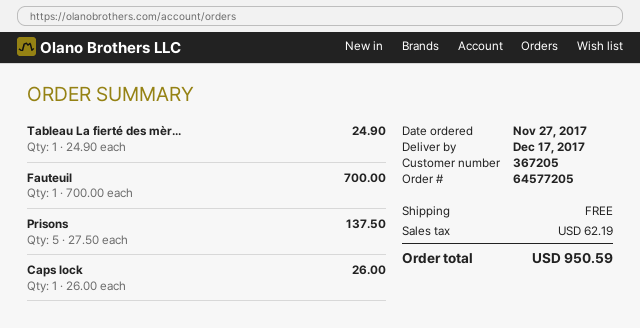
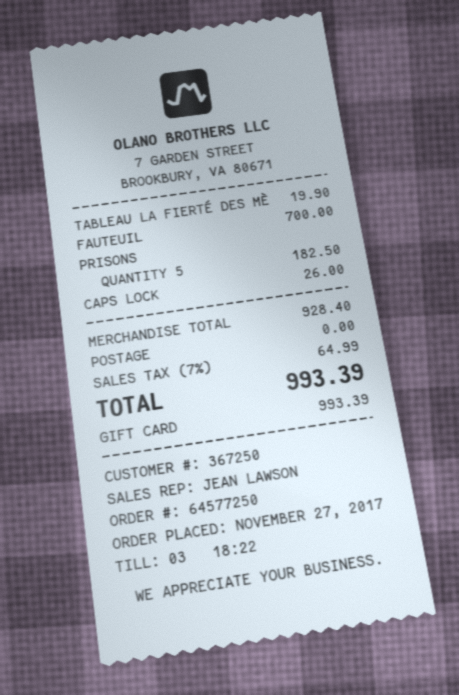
order number: 64577205 -> 64577250
customer number: 367205 -> 367250
Tableau La fierté des mèr...: 1 for 24.90 -> 1 for 19.90
Prisons: 5 for 137.50 -> 5 for 182.50
tax: 62.19 -> 64.99
total: 950.59 -> 993.39

